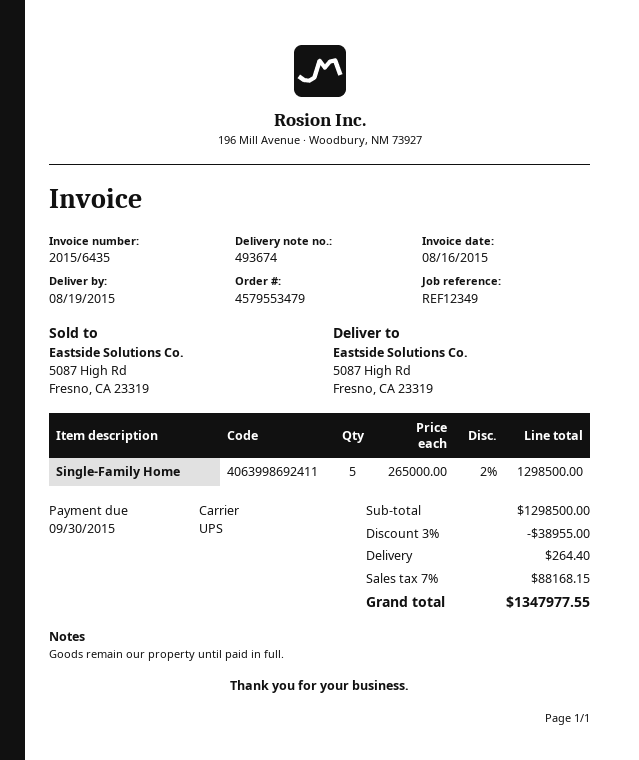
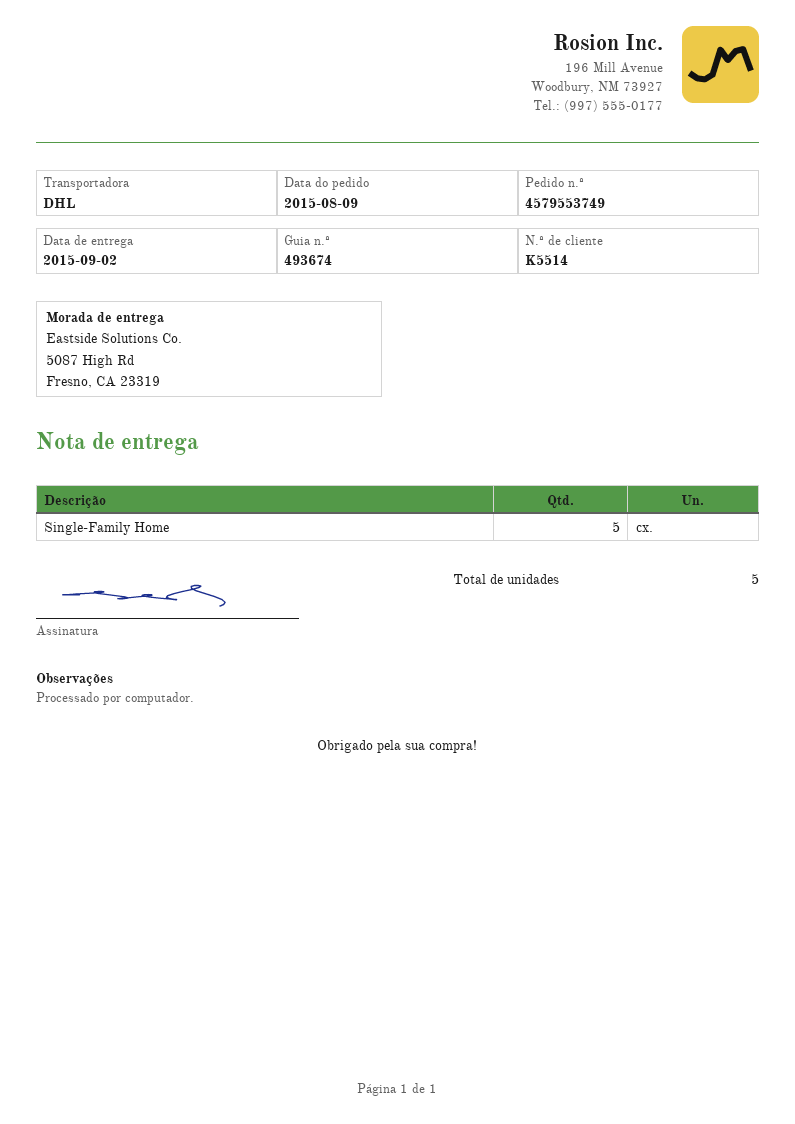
order number: 4579553479 -> 4579553749
delivery date: 2015-08-19 -> 2015-09-02
shipping method: UPS -> DHL

